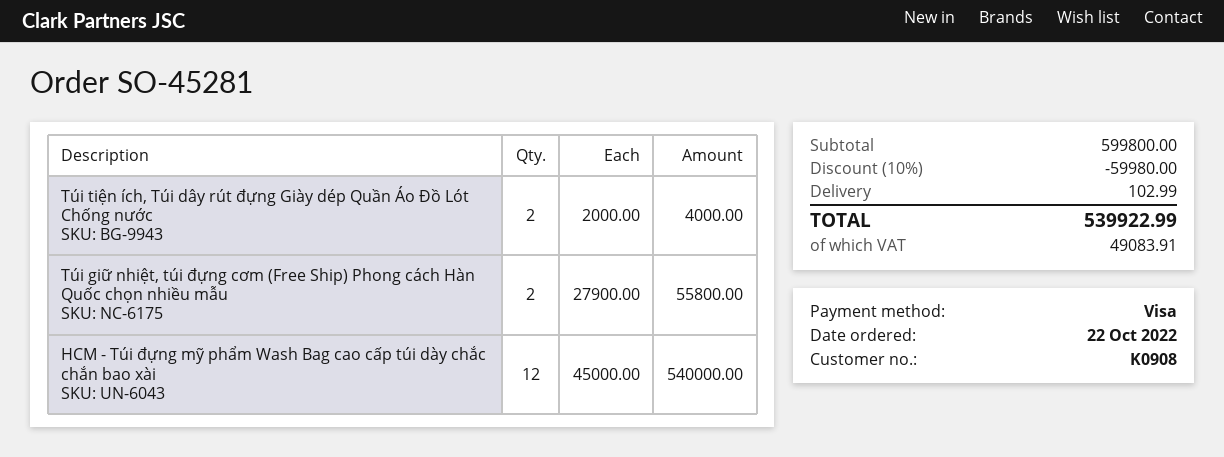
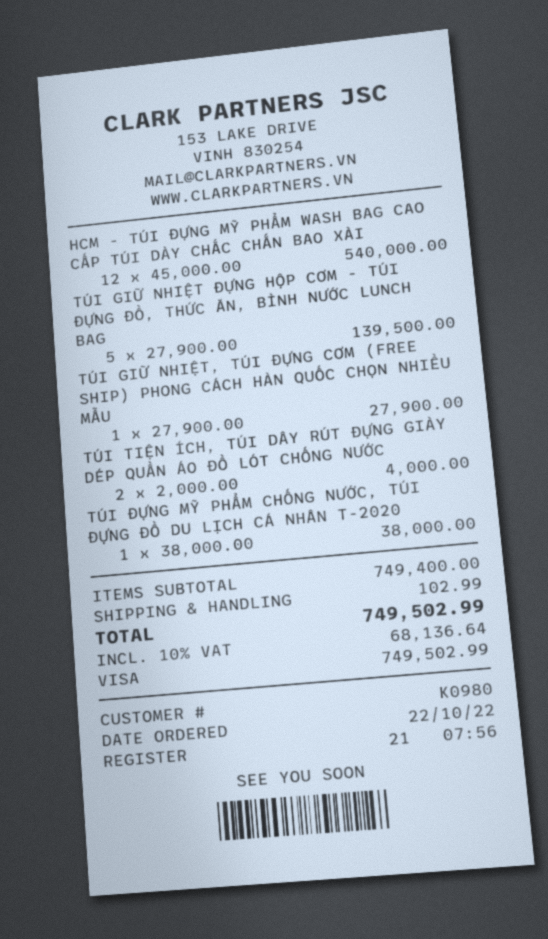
customer number: K0908 -> K0980
Túi giữ nhiệt, túi đựng cơm (Free Ship) Phong cách Hàn Quốc chọn nhiều mẫu: 2 x 27900.00 = 55800.00 -> 1 x 27900.00 = 27900.00
TÚI GIỮ NHIỆT ĐỰNG HỘP CƠM - TÚI ĐỰNG ĐỒ, THỨC ĂN, BÌNH NƯỚC LUNCH BAG: none -> 5 x 27900.00 = 139500.00
TÚI ĐỰNG MỸ PHẨM CHỐNG NƯỚC, TÚI ĐỰNG ĐỒ DU LỊCH CÁ NHÂN T-2020: none -> 1 x 38000.00 = 38000.00
subtotal: 599800.00 -> 749400.00
discount: 10% = 59980.00 -> none
tax: 49083.91 -> 68136.64
total: 539922.99 -> 749502.99

